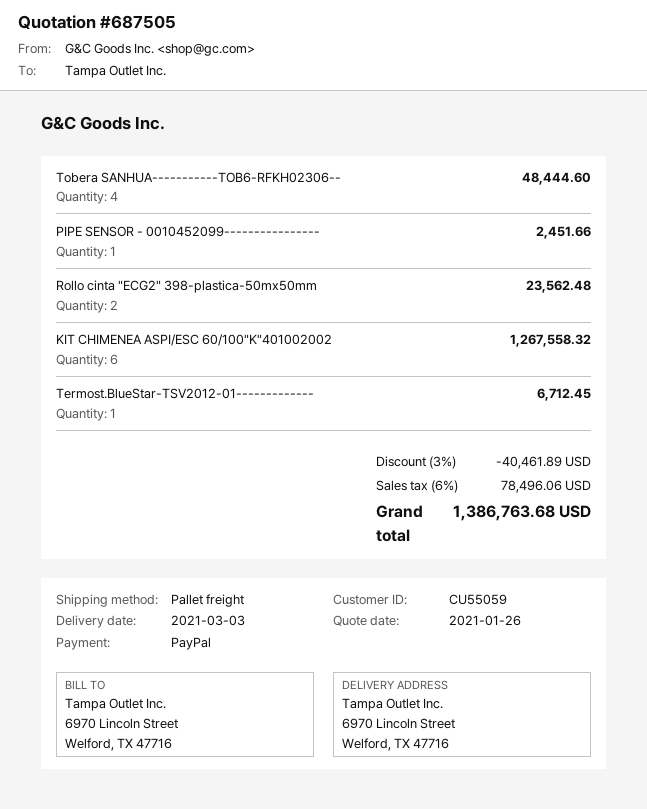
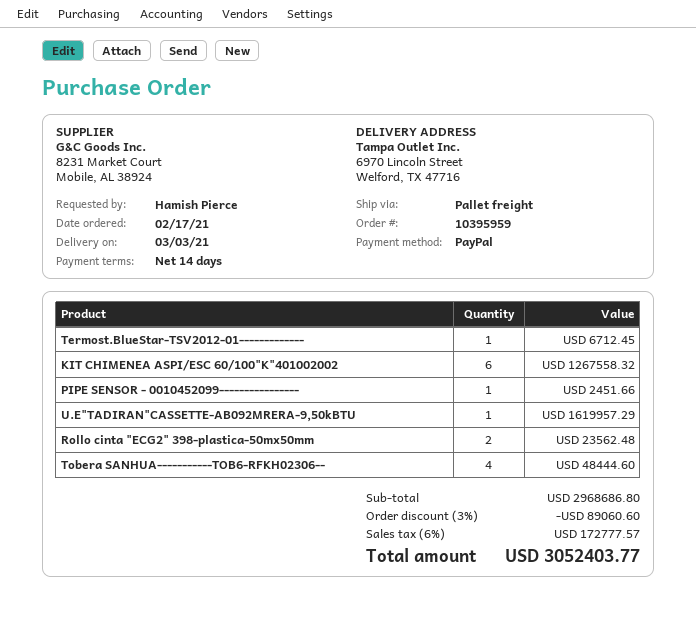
U.E"TADIRAN"CASSETTE-AB092MRERA-9,50kBTU: none -> 1 for 1619957.29
discount: 3% = 40461.89 -> 3% = 89060.60
tax: 6% = 78496.06 -> 6% = 172777.57
total: 1386763.68 -> 3052403.77

